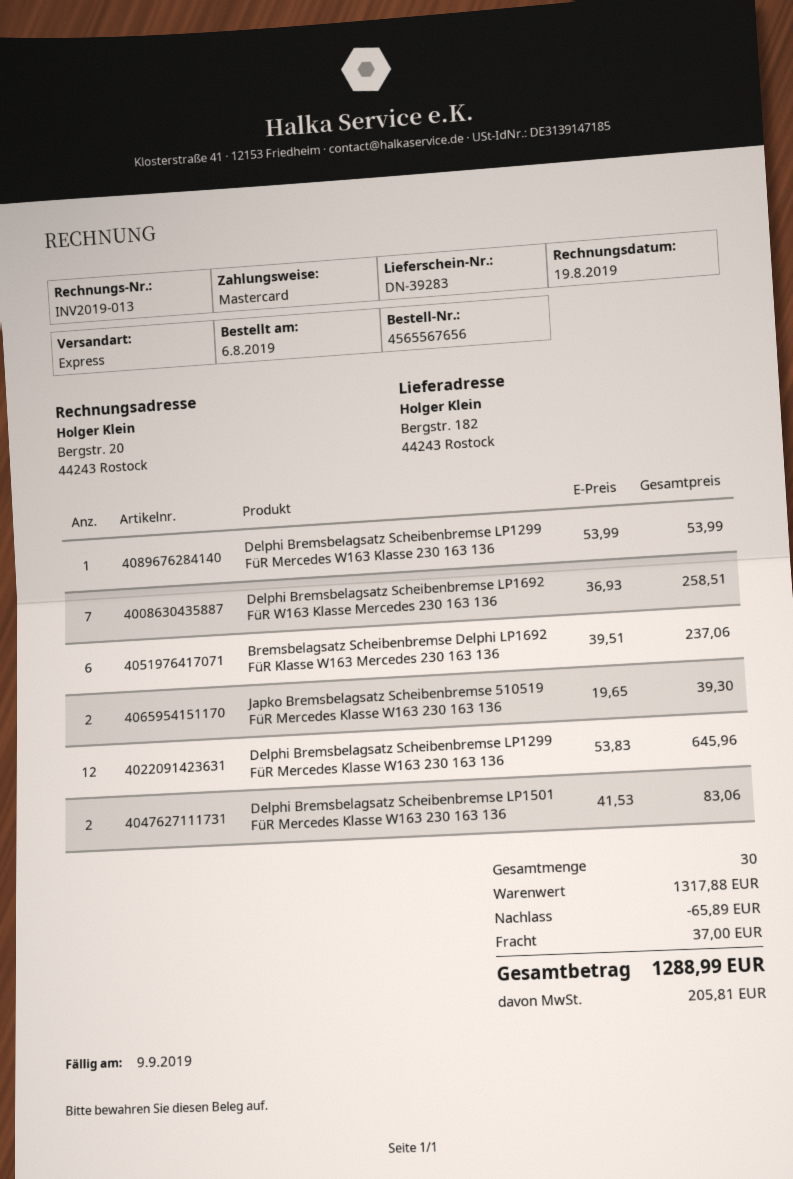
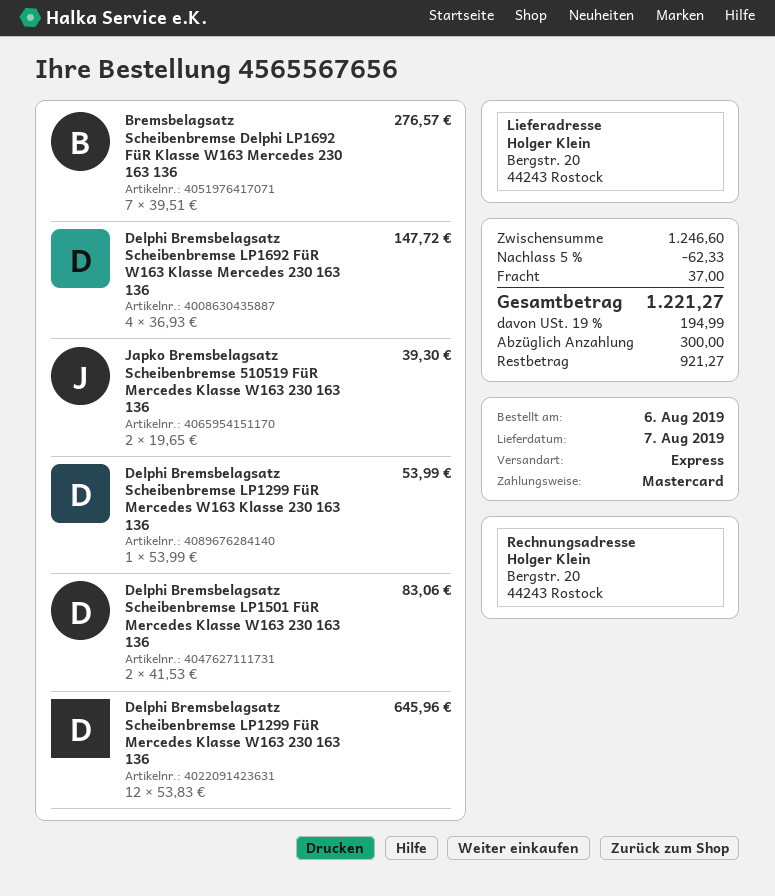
ship to: Bergstr. 182, 44243 Rostock -> Bergstr. 20, 44243 Rostock
Delphi Bremsbelagsatz Scheibenbremse LP1692 FüR W163 Klasse Mercedes 230 163 136: 7 x 36.93 = 258.51 -> 4 x 36.93 = 147.72
Bremsbelagsatz Scheibenbremse Delphi LP1692 FüR Klasse W163 Mercedes 230 163 136: 6 x 39.51 = 237.06 -> 7 x 39.51 = 276.57
subtotal: 1317.88 -> 1246.60
discount: 65.89 -> 62.33
tax: 205.81 -> 194.99
total: 1288.99 -> 1221.27

